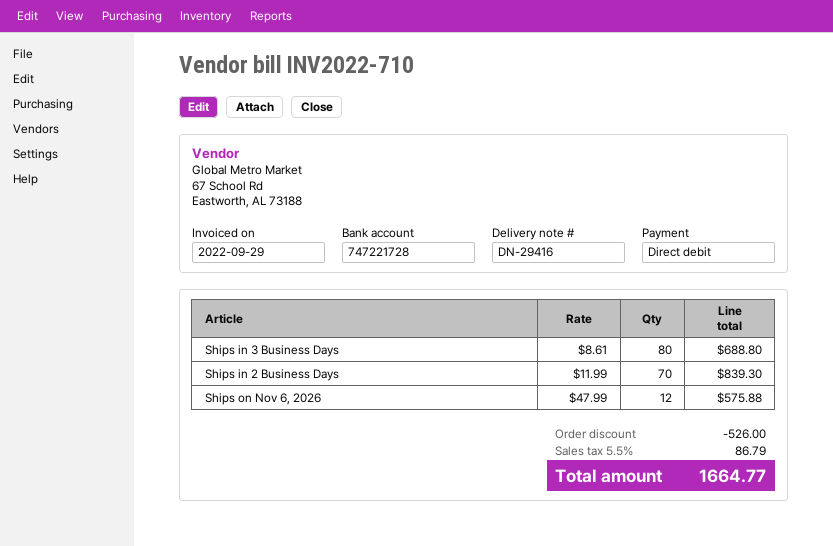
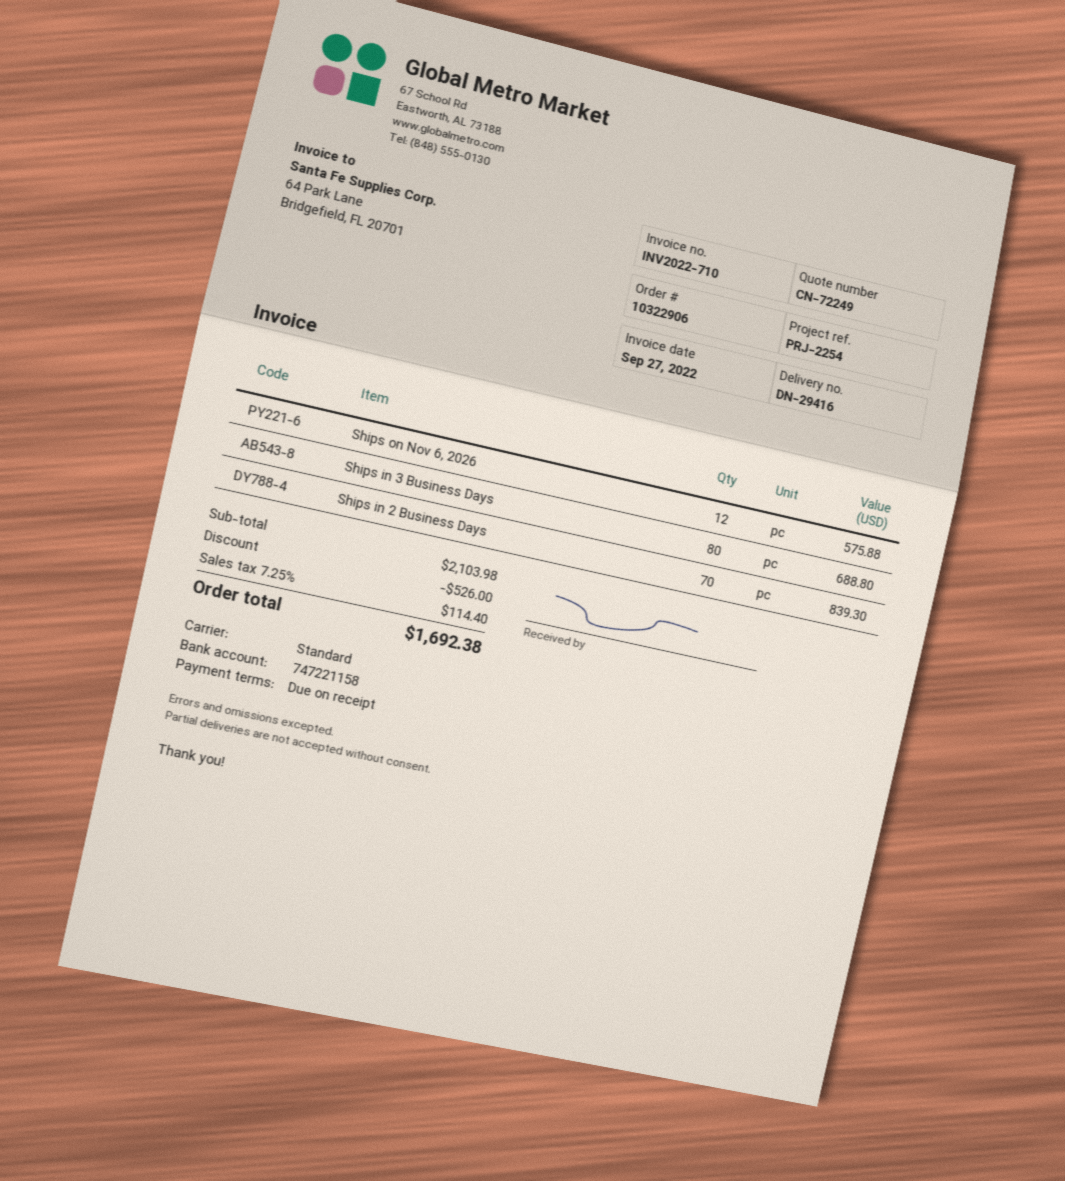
invoice date: 2022-09-29 -> 2022-09-27
bank account: 747221728 -> 747221158
tax: 5.5% = 86.79 -> 7.25% = 114.40
total: 1664.77 -> 1692.38

